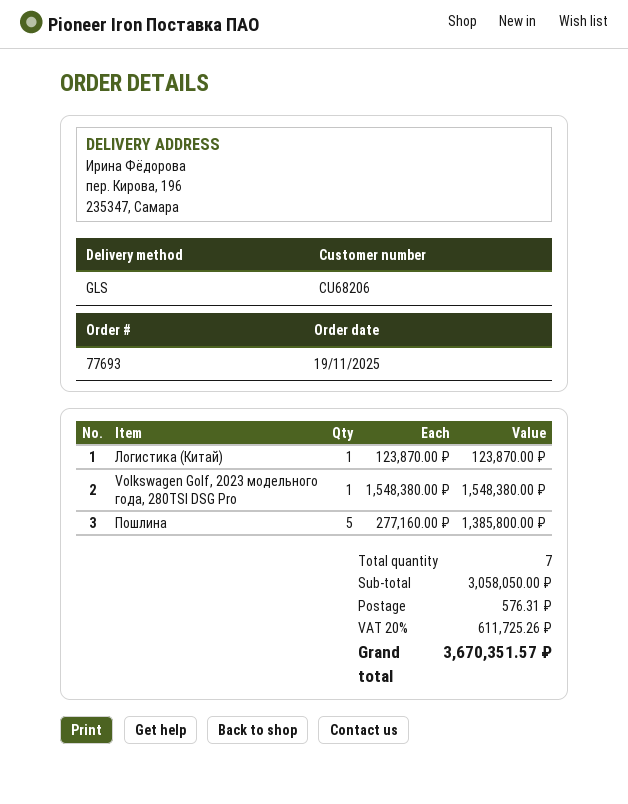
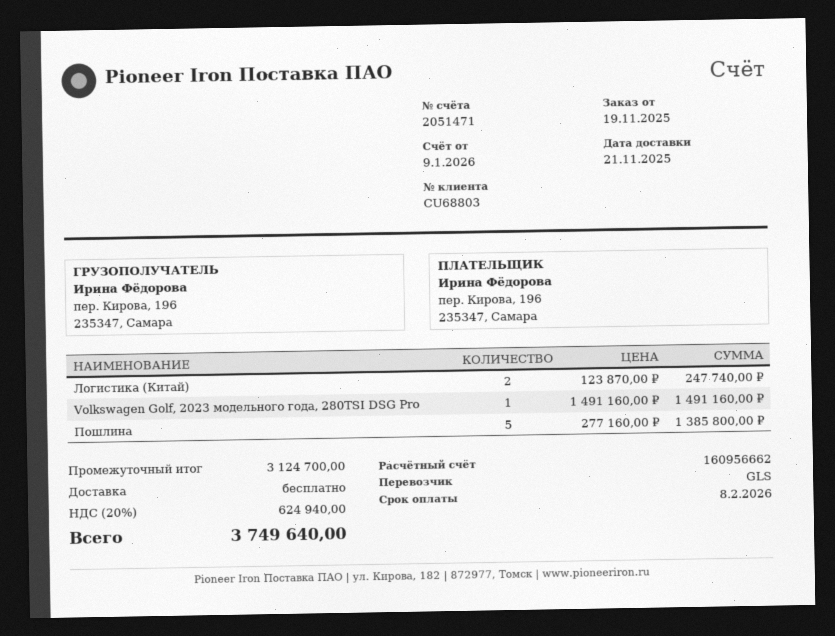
customer number: CU68206 -> CU68803
Логистика (Китай): 1 x 123870.00 = 123870.00 -> 2 x 123870.00 = 247740.00
Volkswagen Golf, 2023 модельного года, 280TSI DSG Pro: 1 x 1548380.00 = 1548380.00 -> 1 x 1491160.00 = 1491160.00
subtotal: 3058050.00 -> 3124700.00
shipping: 576.31 -> 0.00
tax: 20% = 611725.26 -> 20% = 624940.00
total: 3670351.57 -> 3749640.00

